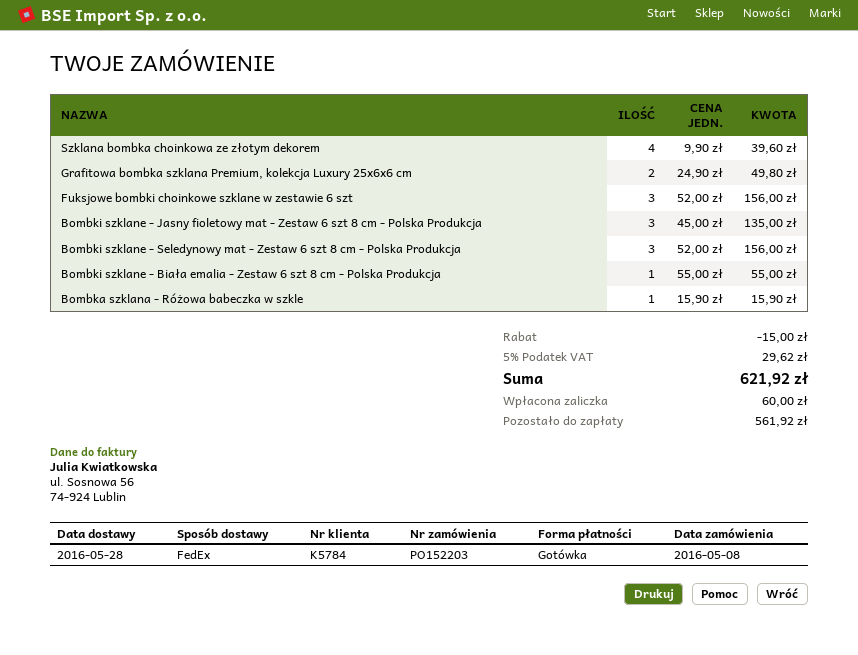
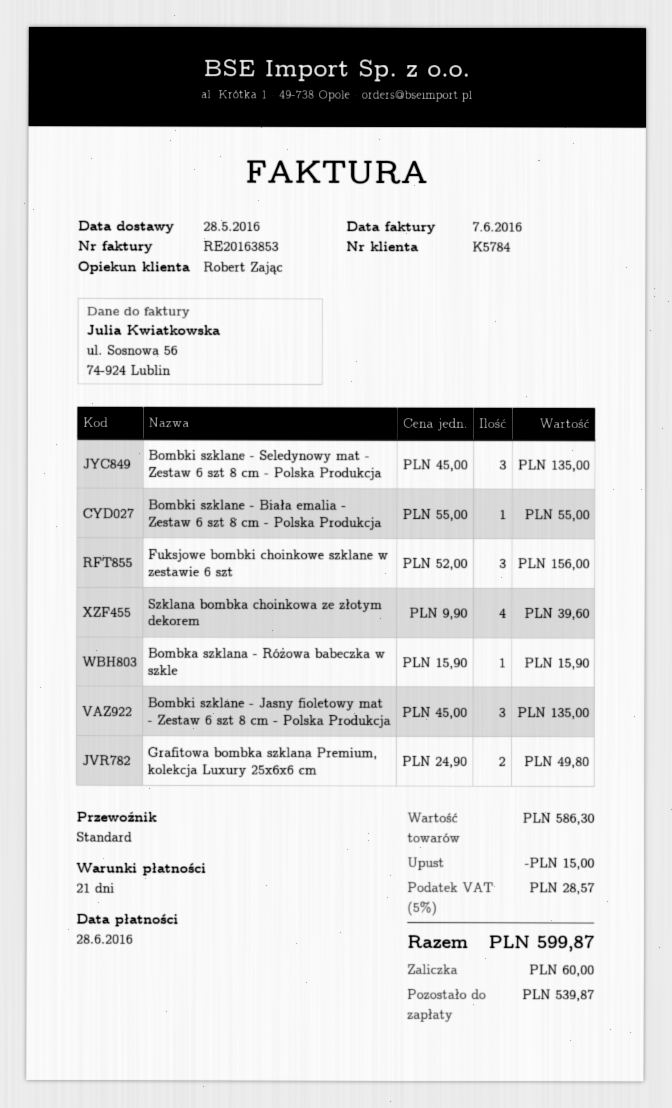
shipping method: FedEx -> standard
Bombki szklane - Seledynowy mat - Zestaw 6 szt 8 cm - Polska Produkcja: 3 x 52.00 = 156.00 -> 3 x 45.00 = 135.00
tax: 5% = 29.62 -> 5% = 28.57
total: 621.92 -> 599.87
balance: 561.92 -> 539.87

